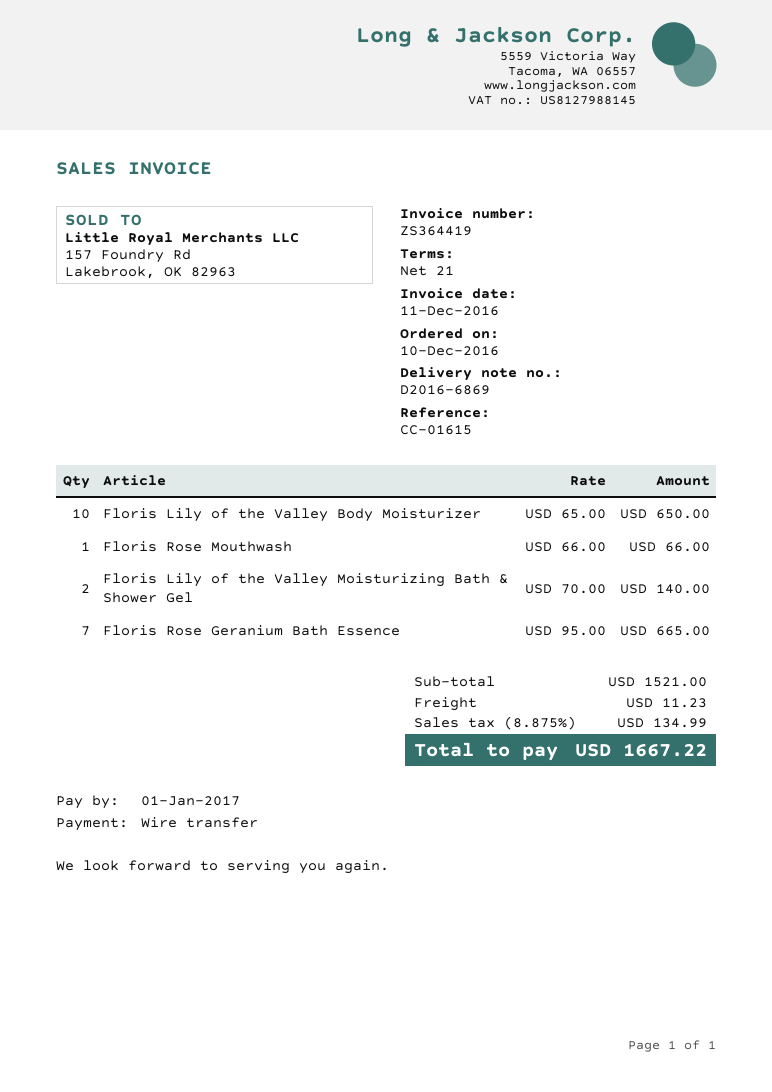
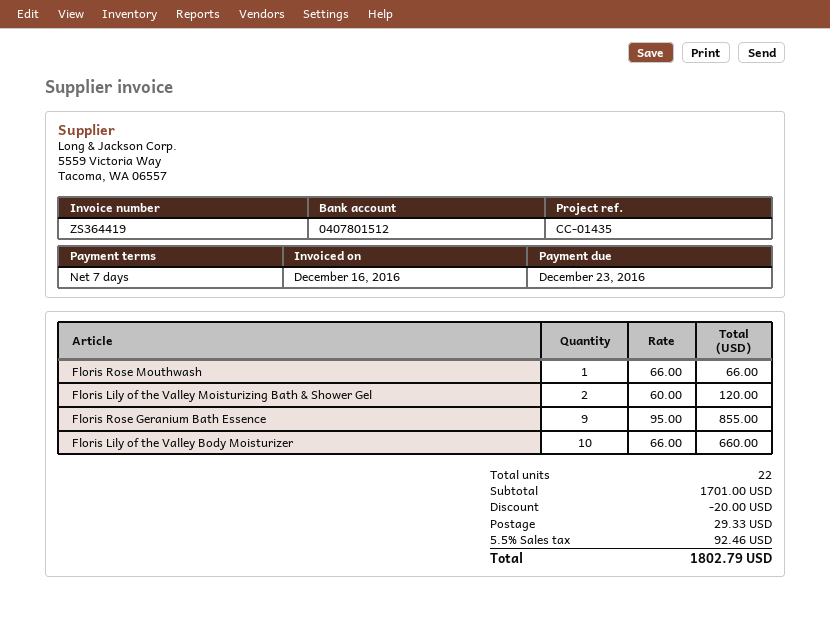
invoice date: 2016-12-11 -> 2016-12-16
payment terms: 21 days -> 7 days
due date: 2017-01-01 -> 2016-12-23
reference: CC-01615 -> CC-01435
Floris Lily of the Valley Body Moisturizer: 10 x 65.00 = 650.00 -> 10 x 66.00 = 660.00
Floris Lily of the Valley Moisturizing Bath & Shower Gel: 2 x 70.00 = 140.00 -> 2 x 60.00 = 120.00
Floris Rose Geranium Bath Essence: 7 x 95.00 = 665.00 -> 9 x 95.00 = 855.00
subtotal: 1521.00 -> 1701.00
discount: none -> 20.00
shipping: 11.23 -> 29.33
tax: 8.875% = 134.99 -> 5.5% = 92.46
total: 1667.22 -> 1802.79

